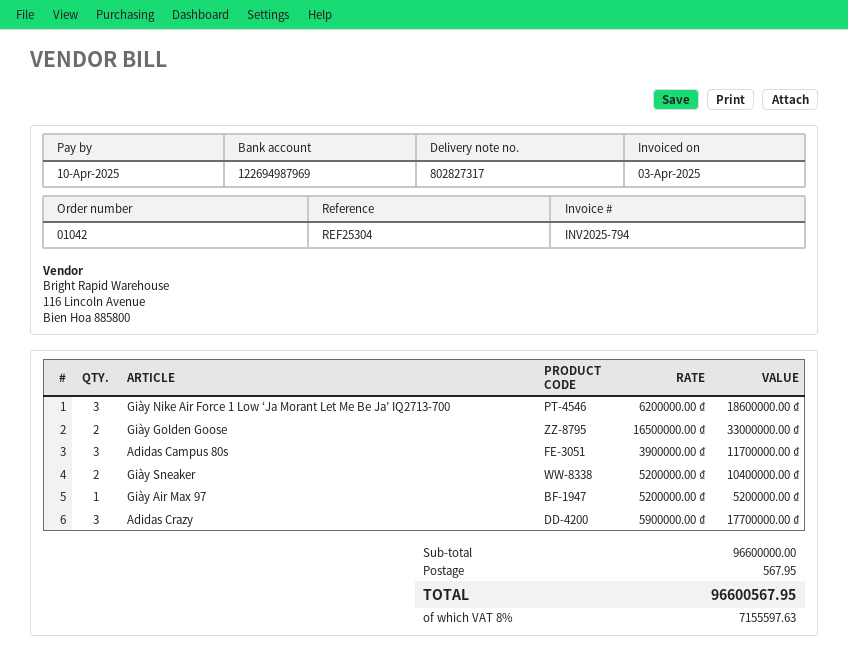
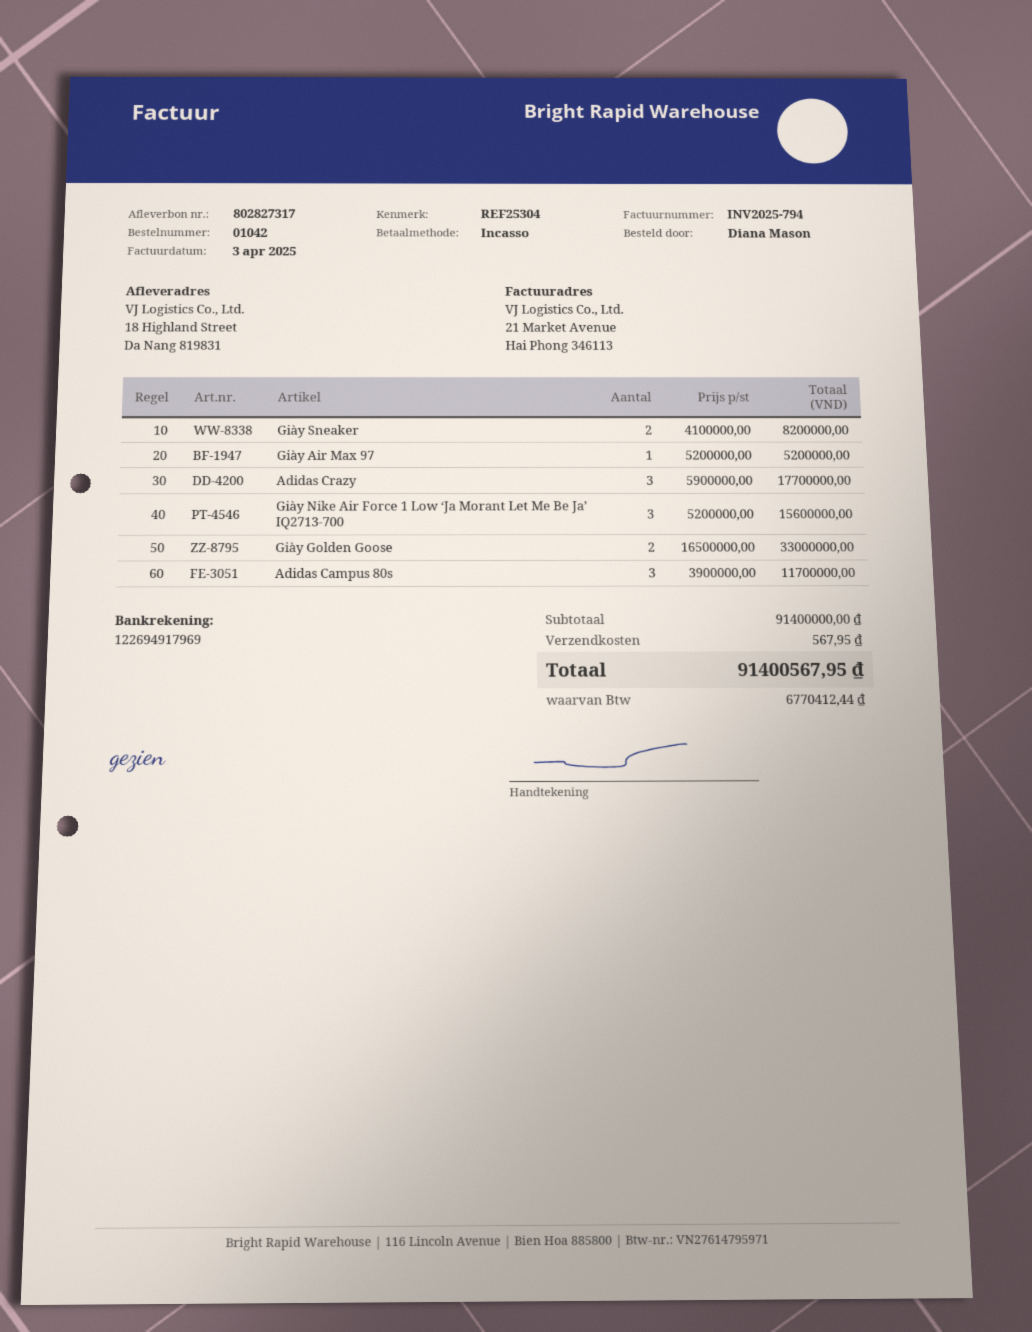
bank account: 122694987969 -> 122694917969
Giày Nike Air Force 1 Low ‘Ja Morant Let Me Be Ja’ IQ2713-700: 3 x 6200000.00 = 18600000.00 -> 3 x 5200000.00 = 15600000.00
Giày Sneaker: 2 x 5200000.00 = 10400000.00 -> 2 x 4100000.00 = 8200000.00
subtotal: 96600000.00 -> 91400000.00
tax: 7155597.63 -> 6770412.44
total: 96600567.95 -> 91400567.95

